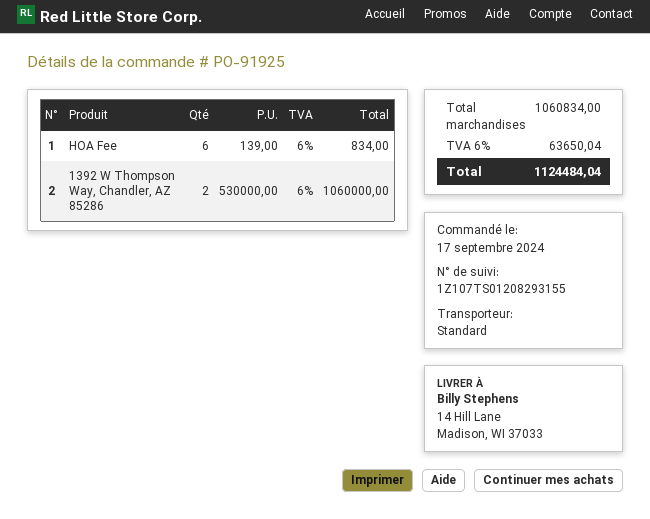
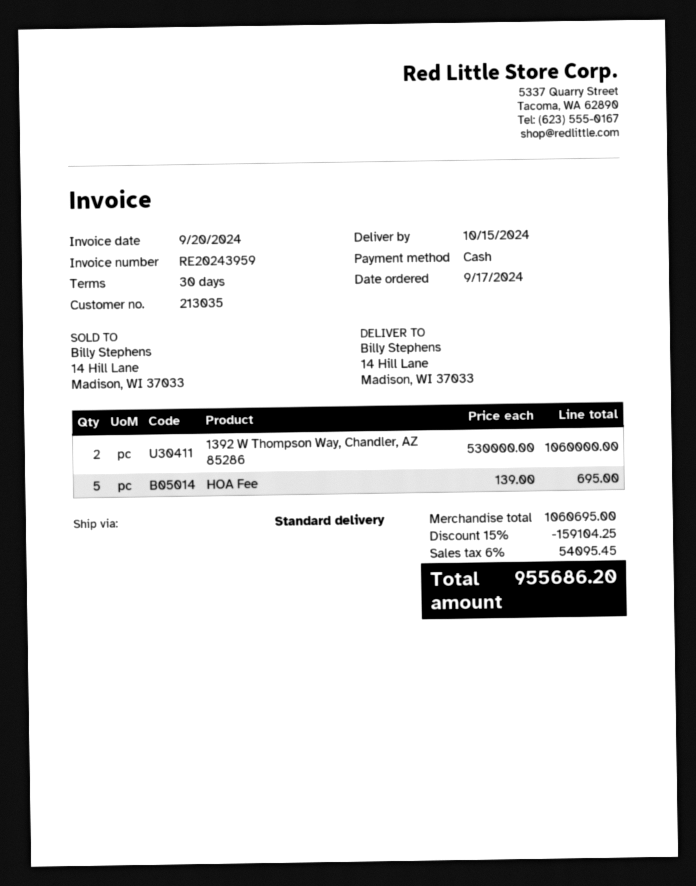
HOA Fee: 6 x 139.00 = 834.00 -> 5 x 139.00 = 695.00
subtotal: 1060834.00 -> 1060695.00
discount: none -> 15% = 159104.25
tax: 6% = 63650.04 -> 6% = 54095.45
total: 1124484.04 -> 955686.20

